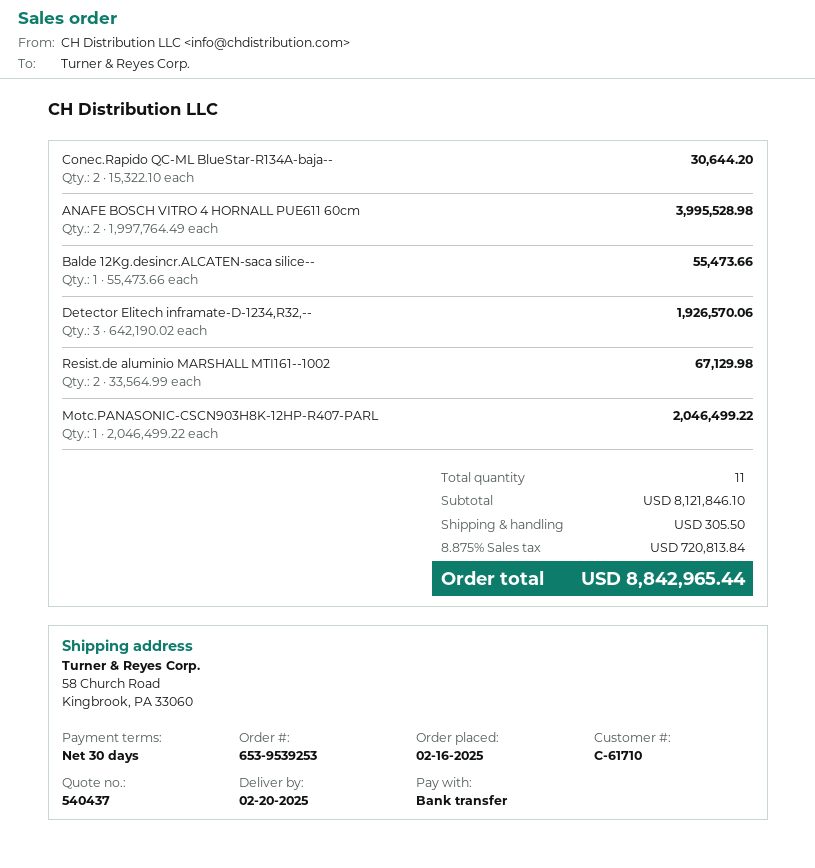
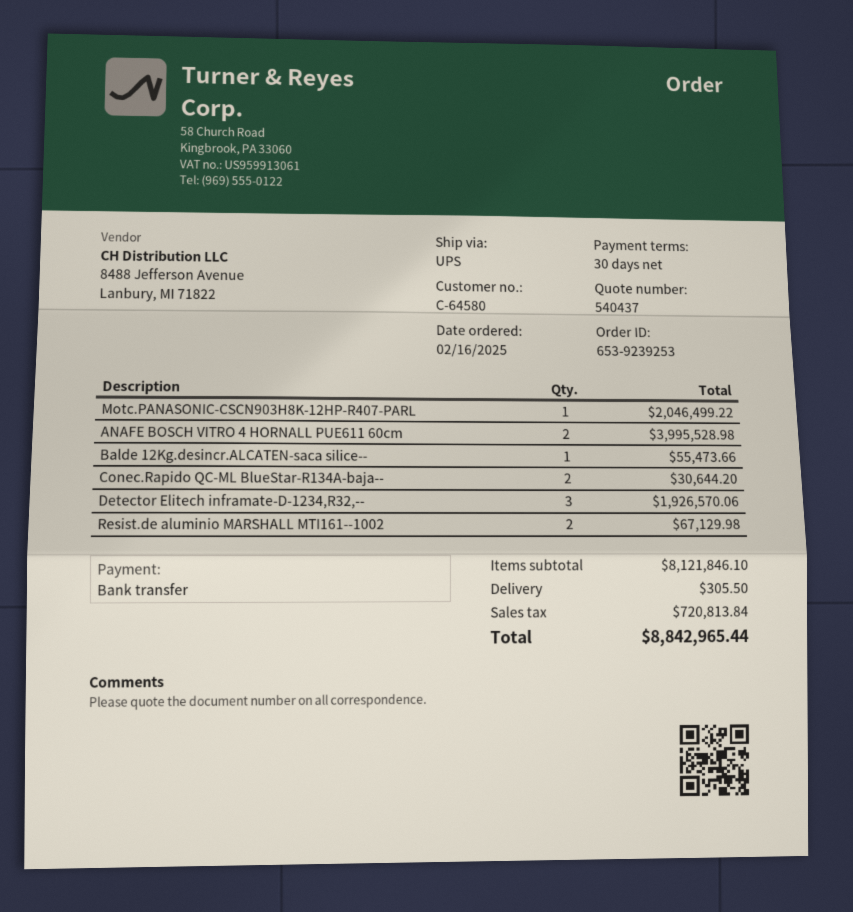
order number: 653-9539253 -> 653-9239253
customer number: C-61710 -> C-64580

